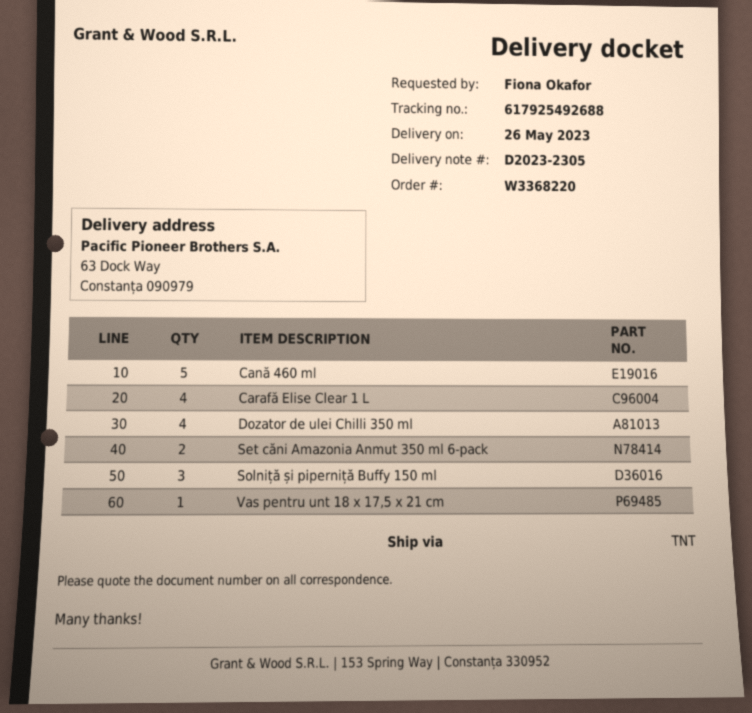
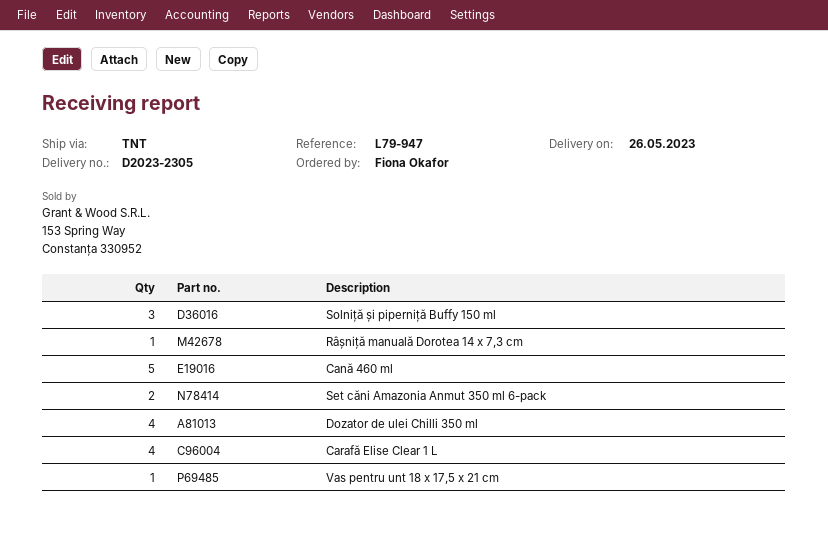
Râșniță manuală Dorotea 14 x 7,3 cm: none -> 1

